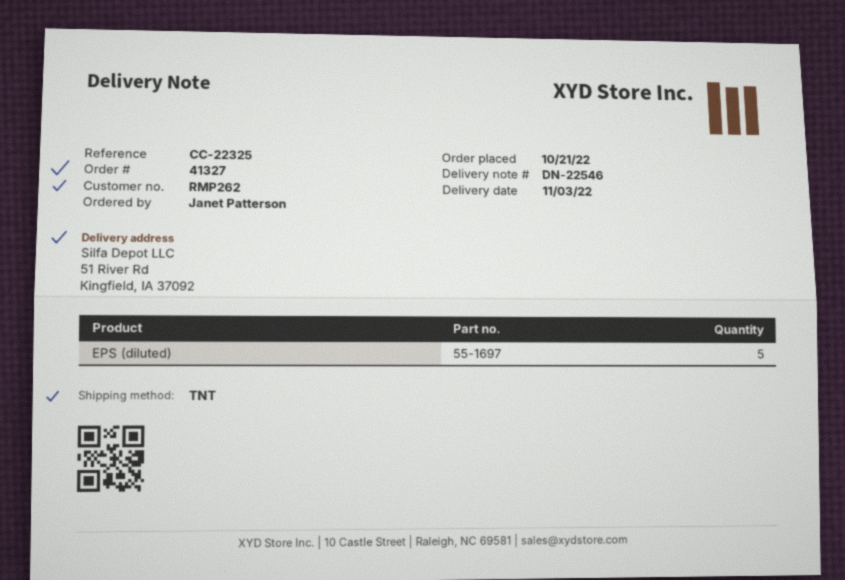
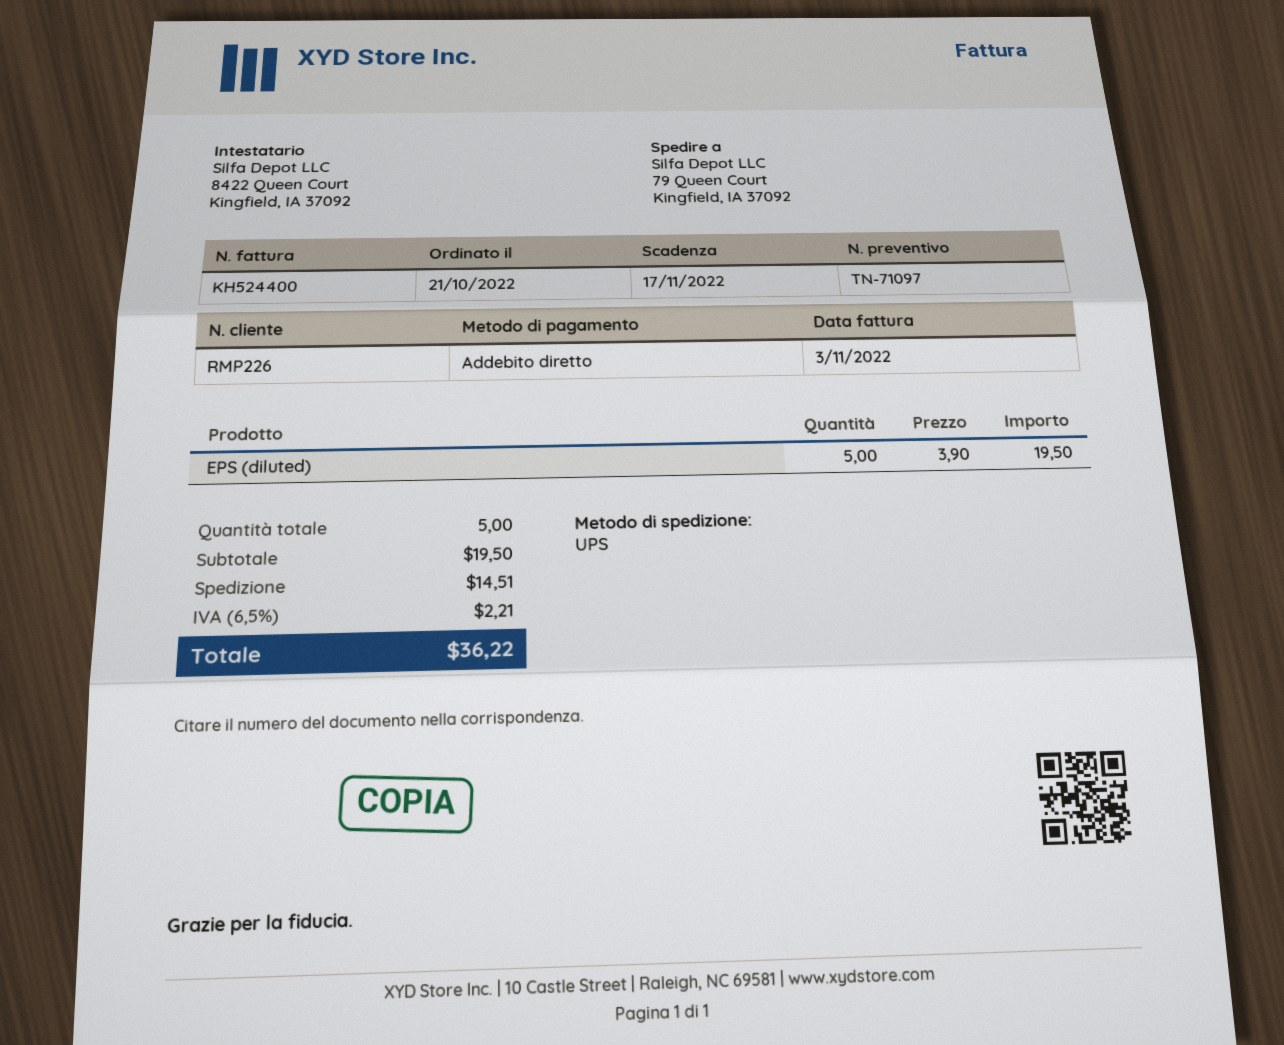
customer number: RMP262 -> RMP226
shipping method: TNT -> UPS
ship to: 51 River Rd, Kingfield, IA 37092 -> 79 Queen Court, Kingfield, IA 37092

